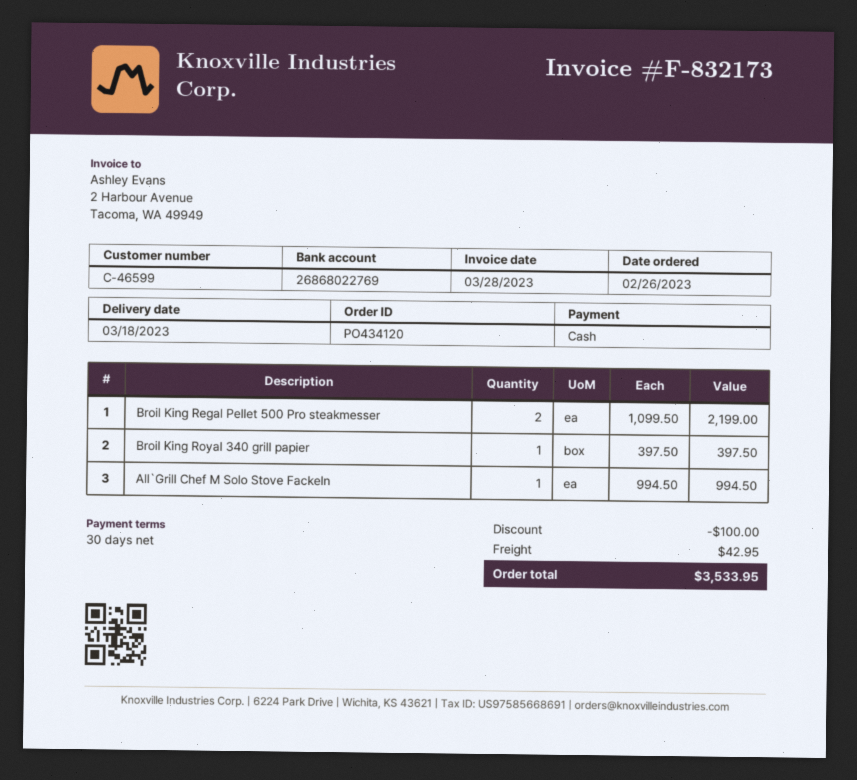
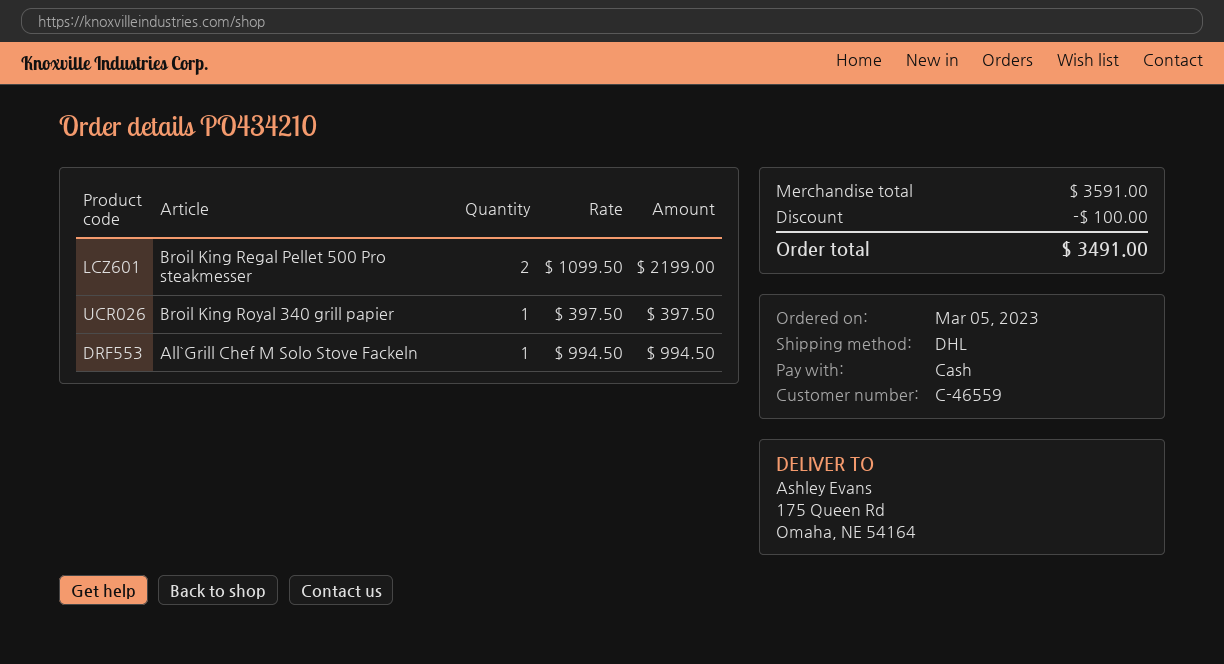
order number: PO434120 -> PO434210
order date: 2023-02-26 -> 2023-03-05
customer number: C-46599 -> C-46559
shipping: 42.95 -> none
total: 3533.95 -> 3491.00

